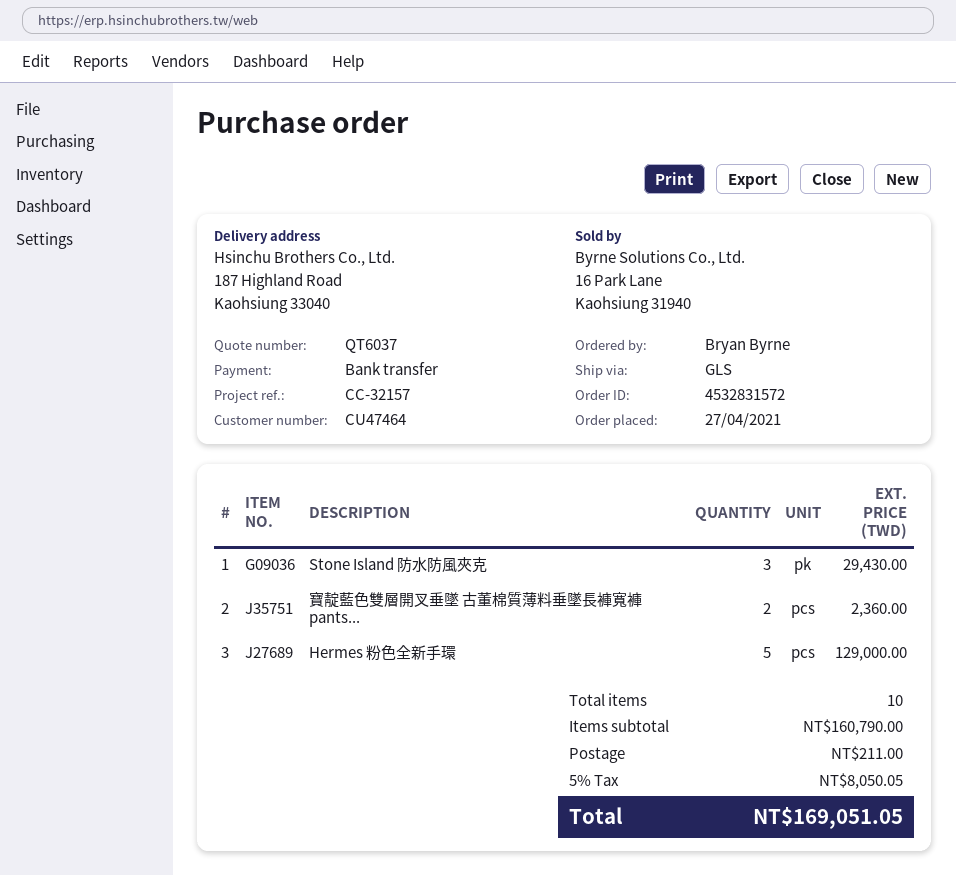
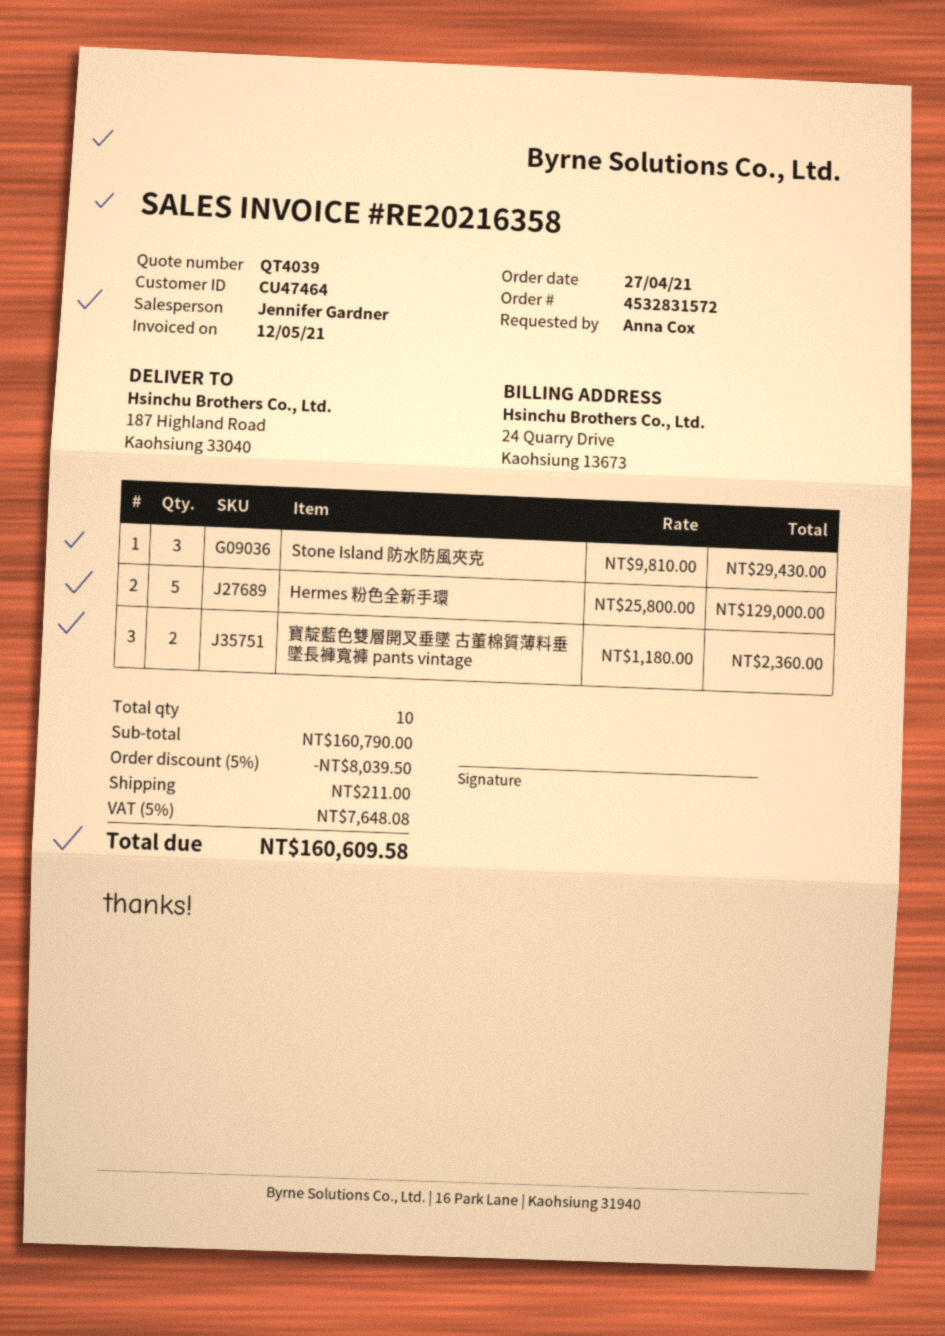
quote number: QT6037 -> QT4039
ordered by: Bryan Byrne -> Anna Cox
discount: none -> 5% = 8039.50
tax: 5% = 8050.05 -> 5% = 7648.08
total: 169051.05 -> 160609.58

